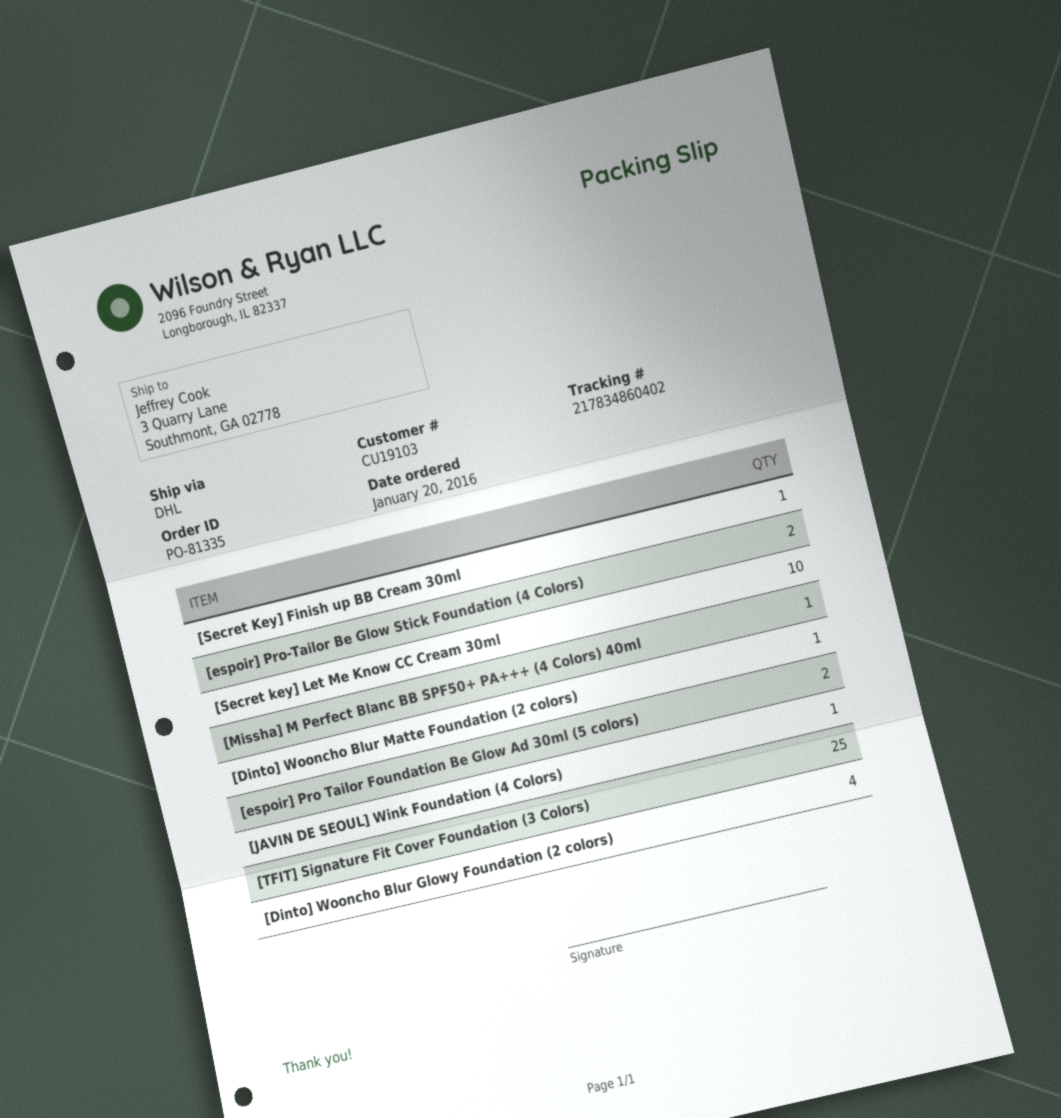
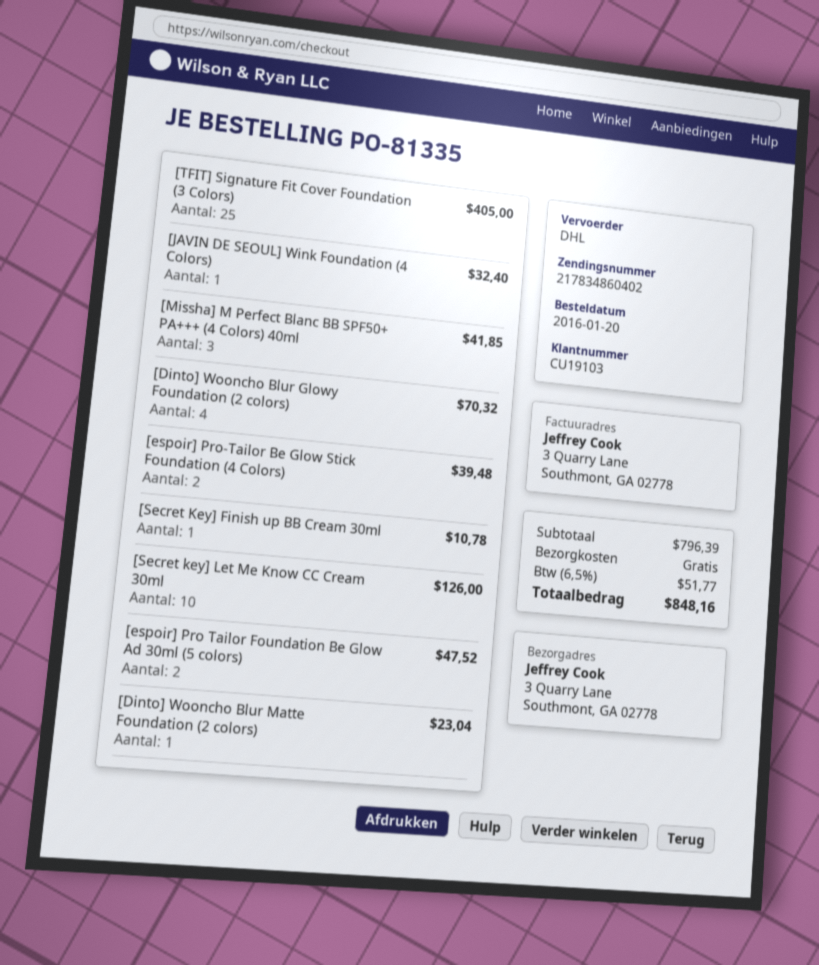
[Missha] M Perfect Blanc BB SPF50+ PA+++ (4 Colors) 40ml: 1 -> 3

